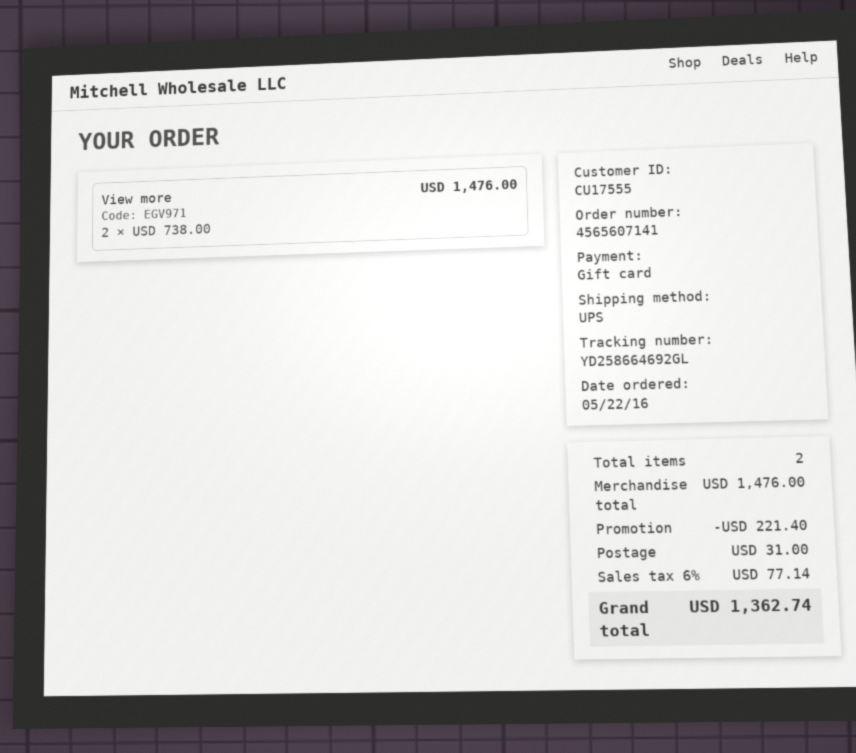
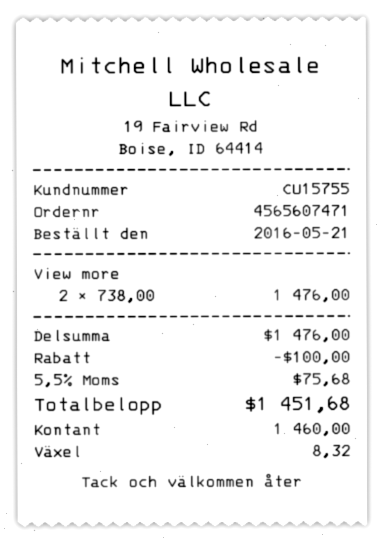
order number: 4565607141 -> 4565607471
order date: 2016-05-22 -> 2016-05-21
customer number: CU17555 -> CU15755
payment method: gift card -> cash
discount: 221.40 -> 100.00
shipping: 31.00 -> none
tax: 6% = 77.14 -> 5.5% = 75.68
total: 1362.74 -> 1451.68

